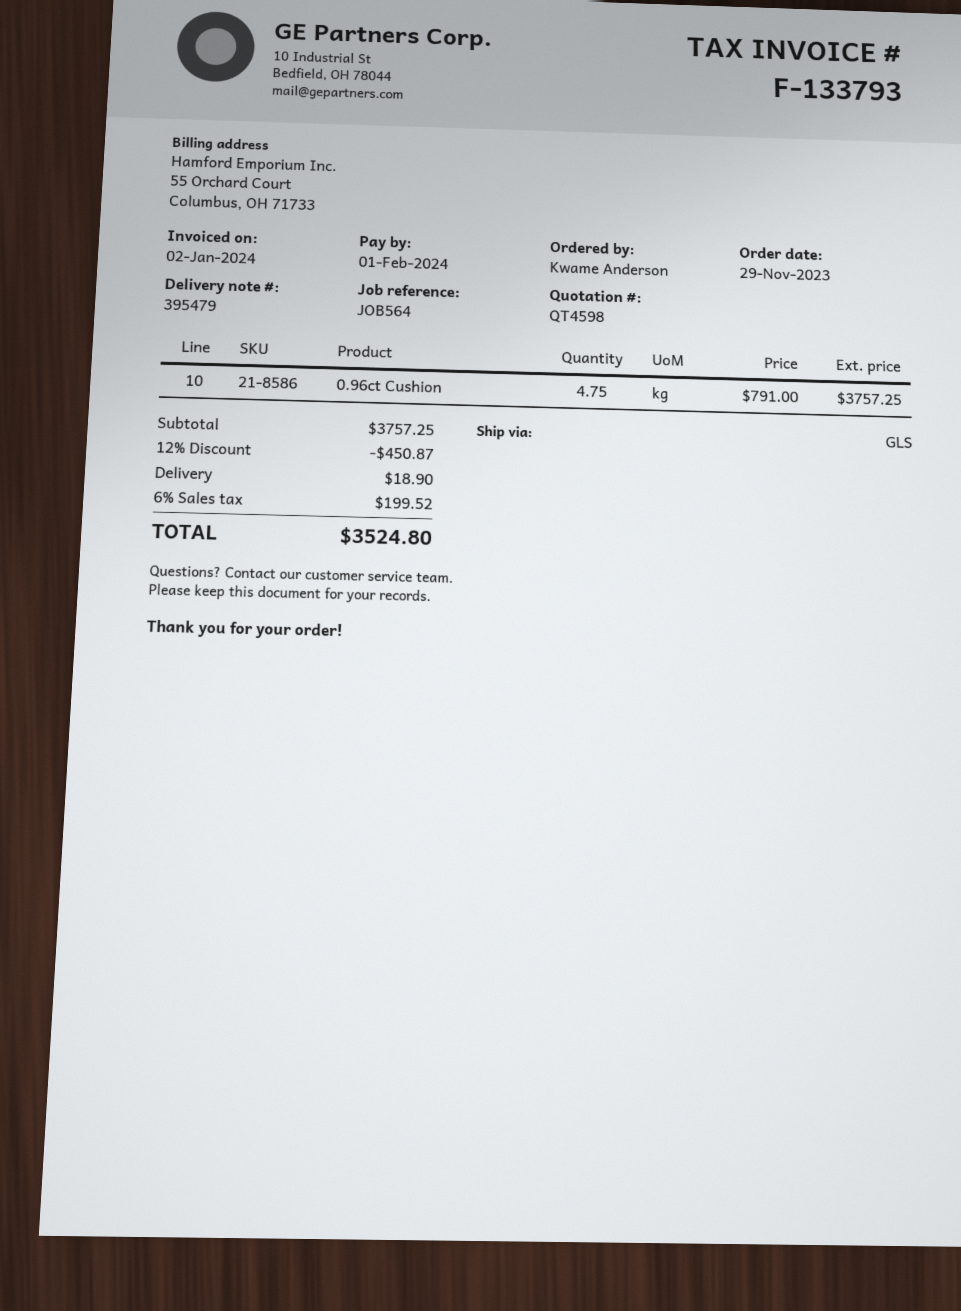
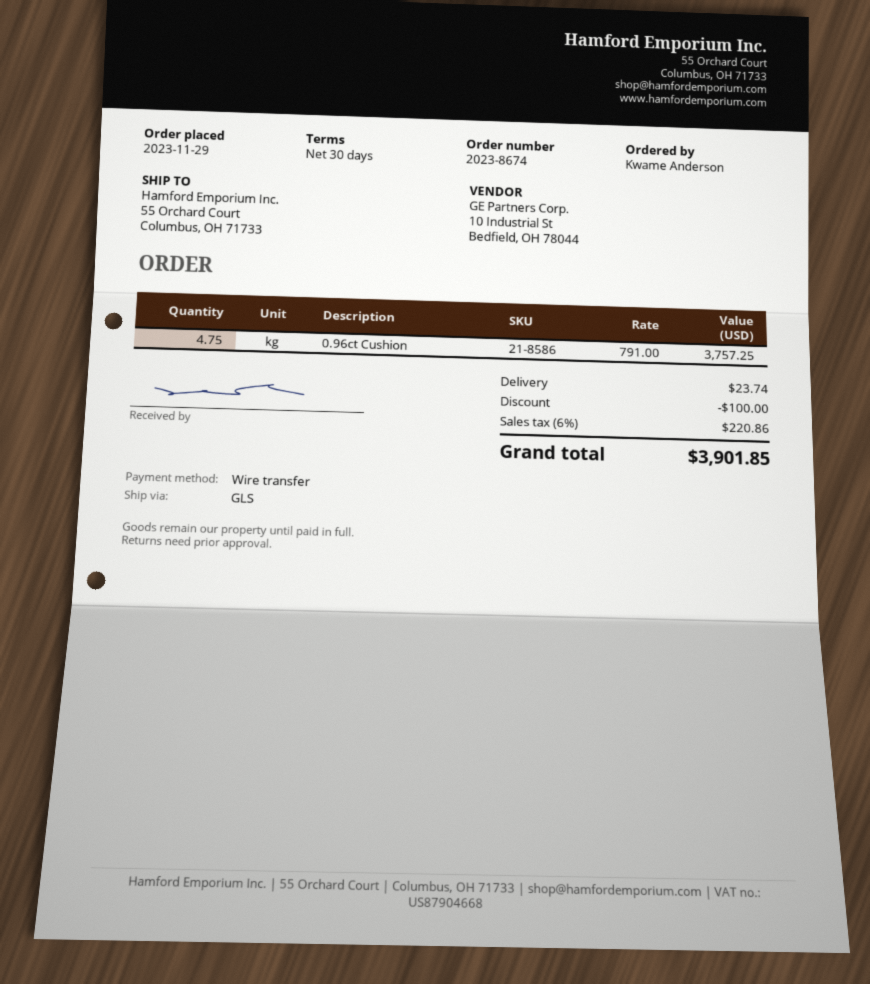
discount: 450.87 -> 100.00
shipping: 18.90 -> 23.74
tax: 6% = 199.52 -> 6% = 220.86
total: 3524.80 -> 3901.85

